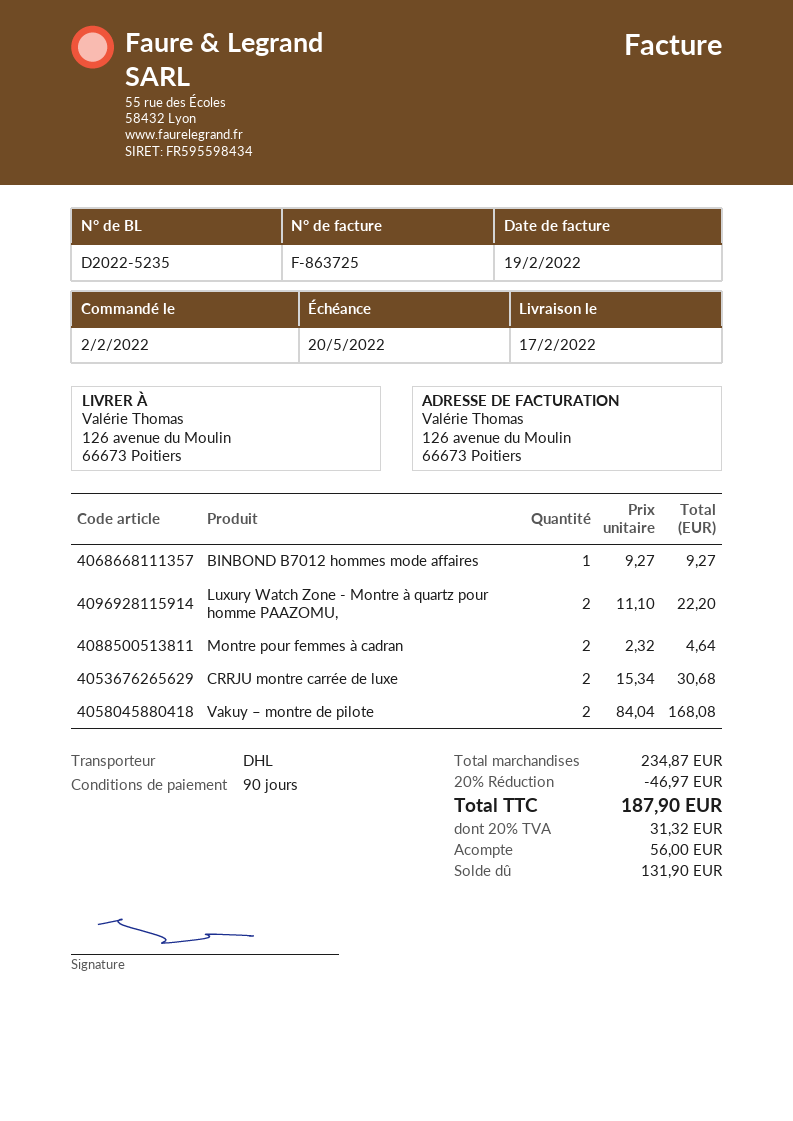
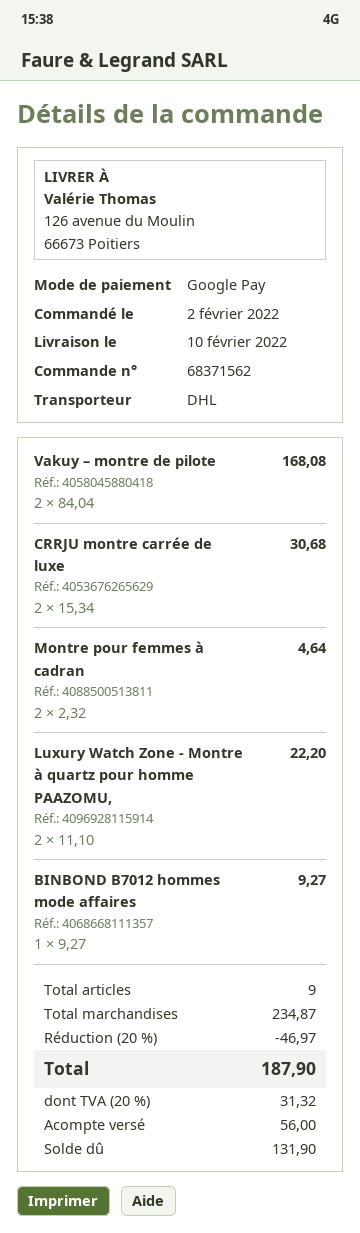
delivery date: 2022-02-17 -> 2022-02-10

